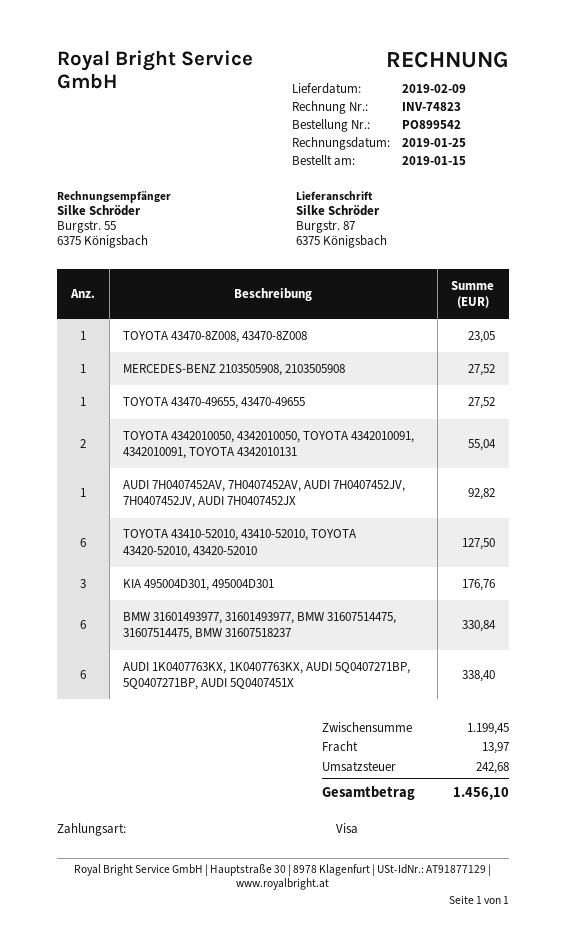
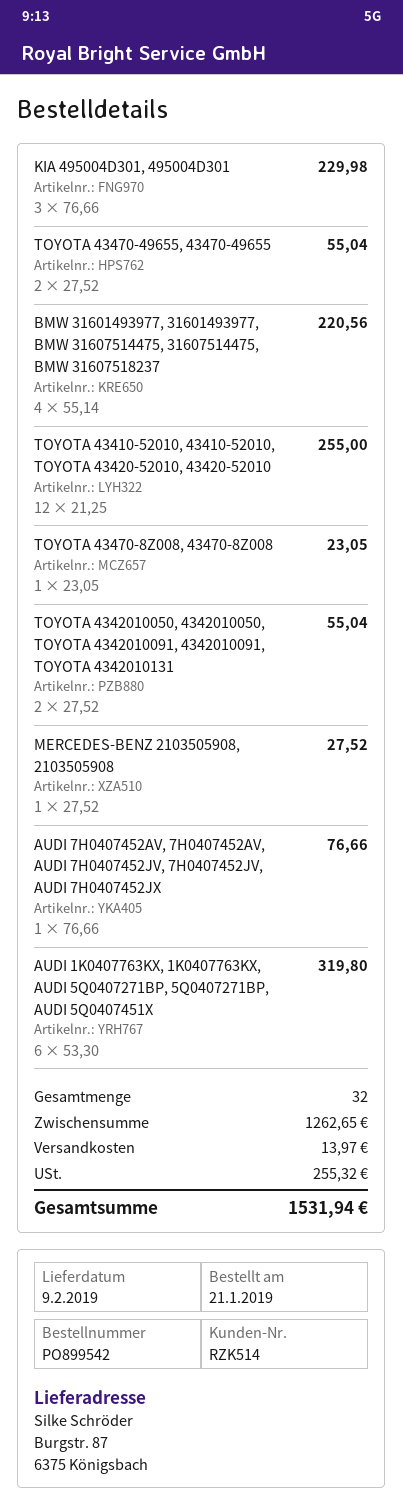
order date: 2019-01-15 -> 2019-01-21
TOYOTA 43470-49655, 43470-49655: 1 for 27.52 -> 2 for 55.04
AUDI 7H0407452AV, 7H0407452AV, AUDI 7H0407452JV, 7H0407452JV, AUDI 7H0407452JX: 1 for 92.82 -> 1 for 76.66
TOYOTA 43410-52010, 43410-52010, TOYOTA 43420-52010, 43420-52010: 6 for 127.50 -> 12 for 255.00
KIA 495004D301, 495004D301: 3 for 176.76 -> 3 for 229.98
BMW 31601493977, 31601493977, BMW 31607514475, 31607514475, BMW 31607518237: 6 for 330.84 -> 4 for 220.56
AUDI 1K0407763KX, 1K0407763KX, AUDI 5Q0407271BP, 5Q0407271BP, AUDI 5Q0407451X: 6 for 338.40 -> 6 for 319.80
subtotal: 1199.45 -> 1262.65
tax: 242.68 -> 255.32
total: 1456.10 -> 1531.94

